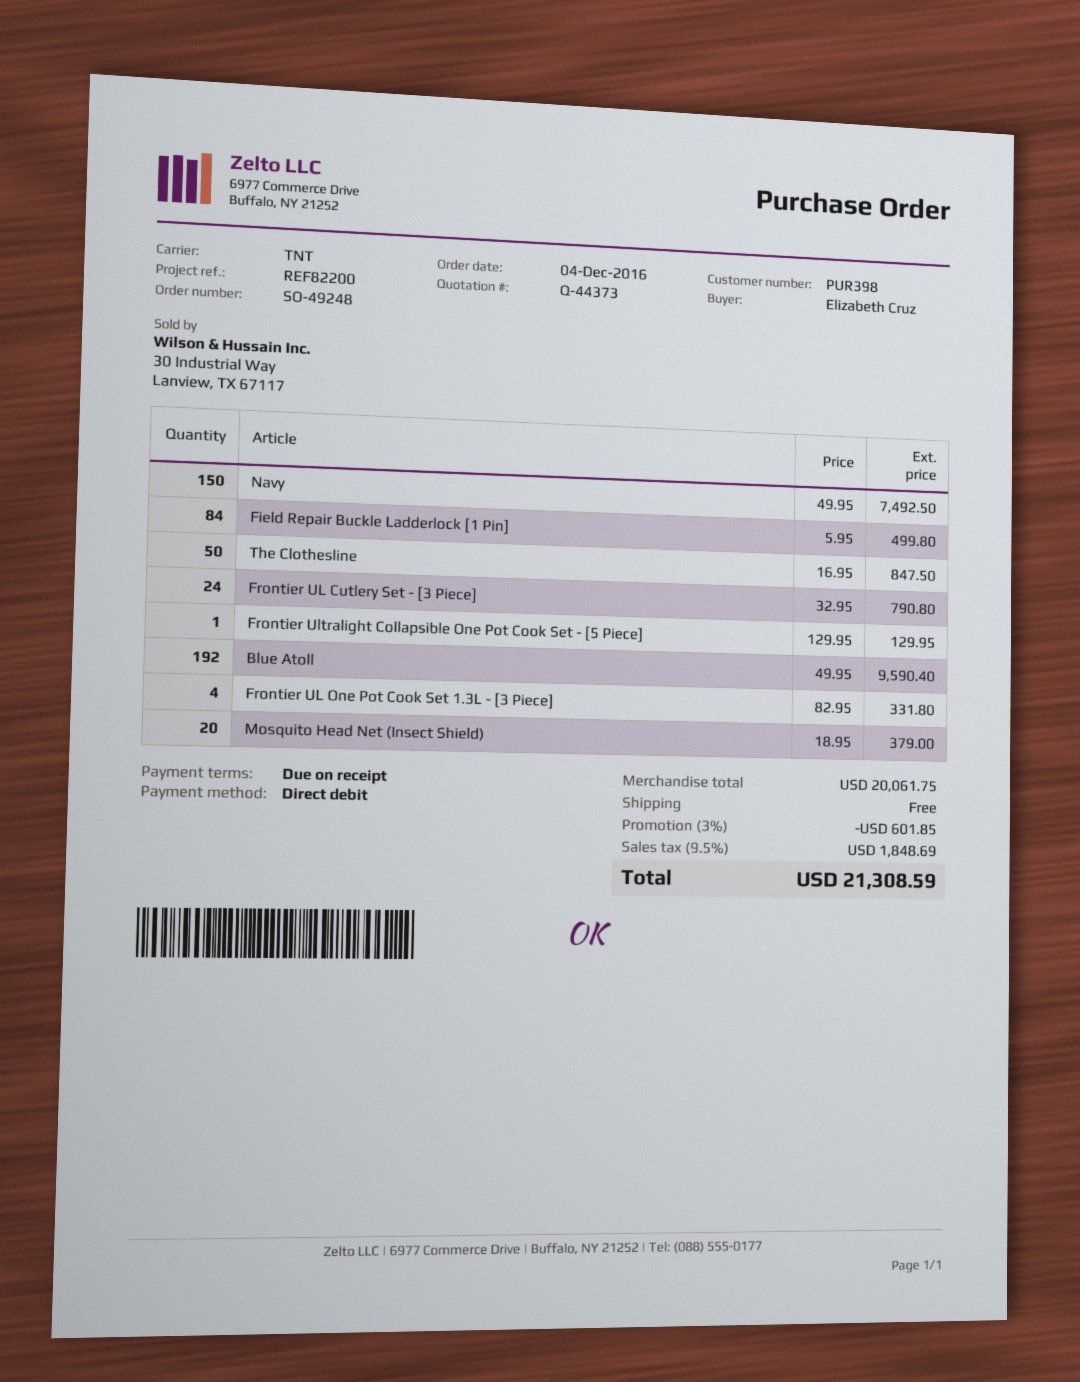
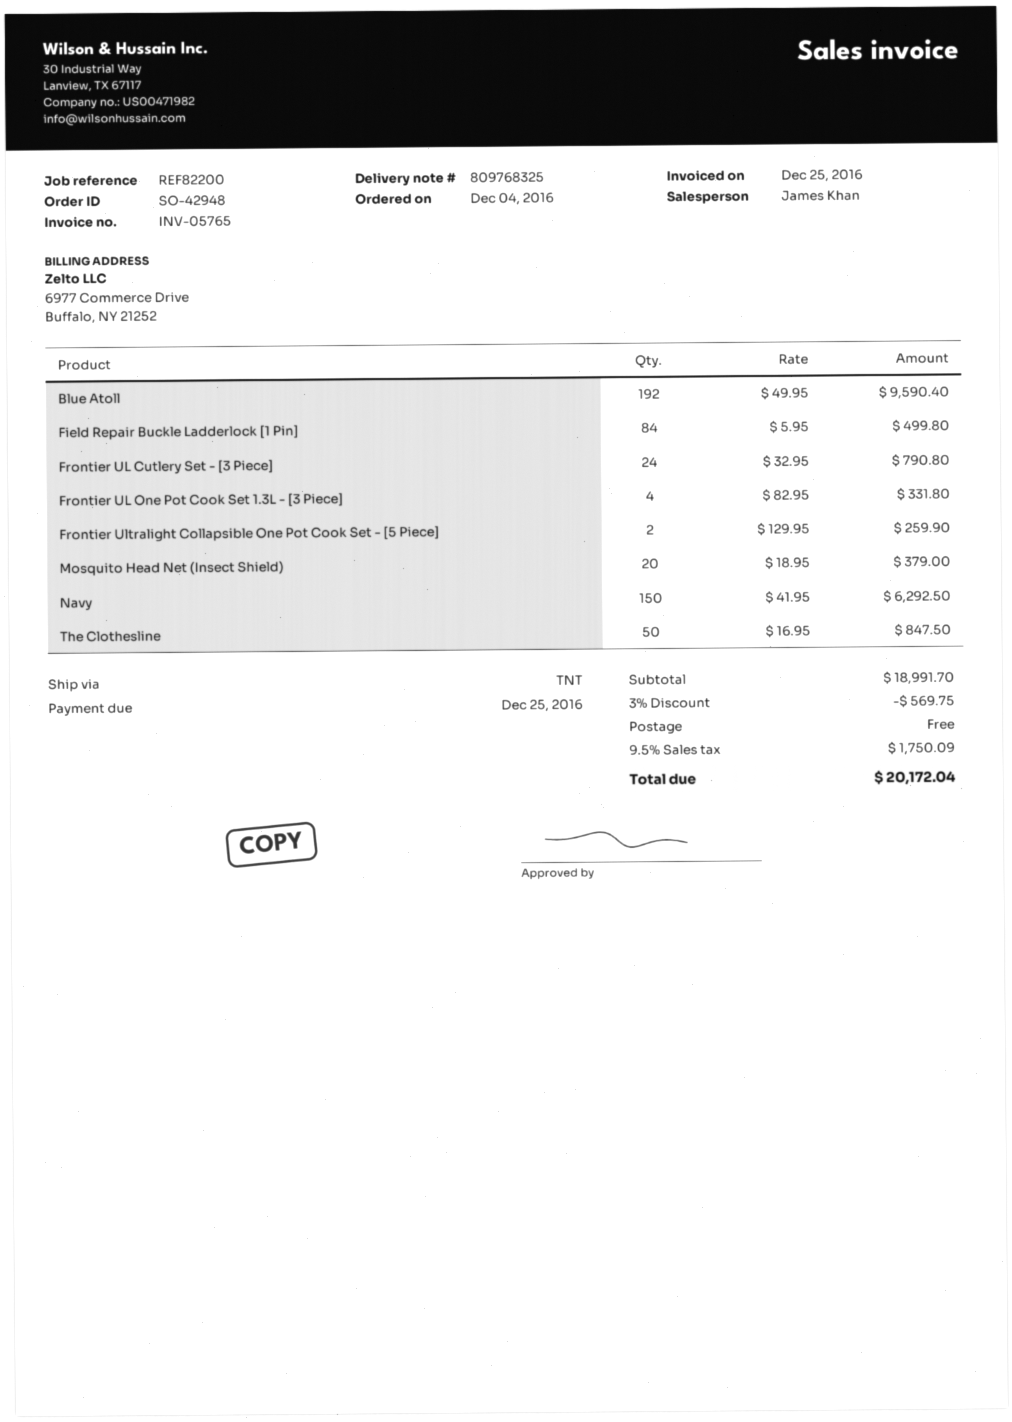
order number: SO-49248 -> SO-42948
Navy: 150 x 49.95 = 7492.50 -> 150 x 41.95 = 6292.50
Frontier Ultralight Collapsible One Pot Cook Set - [5 Piece]: 1 x 129.95 = 129.95 -> 2 x 129.95 = 259.90
subtotal: 20061.75 -> 18991.70
discount: 3% = 601.85 -> 3% = 569.75
tax: 9.5% = 1848.69 -> 9.5% = 1750.09
total: 21308.59 -> 20172.04

